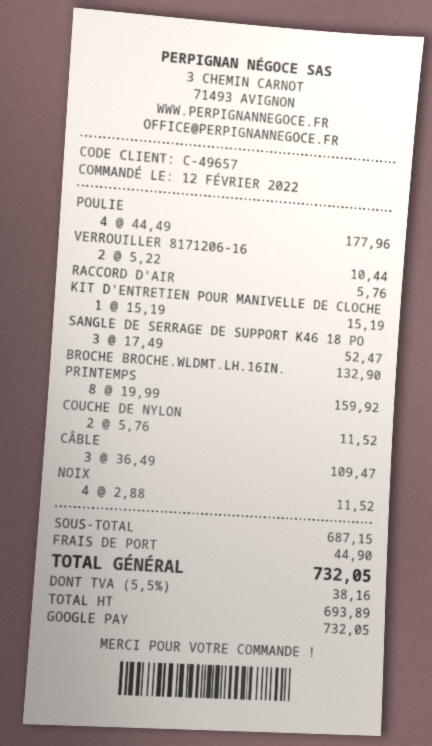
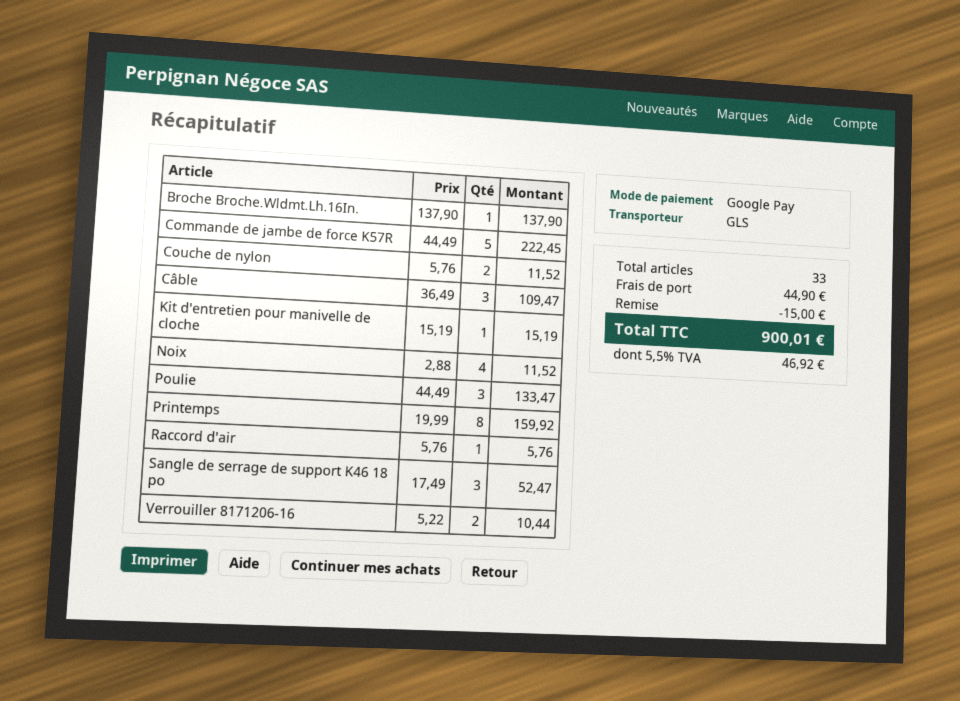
POULIE: 4 x 44.49 = 177.96 -> 3 x 44.49 = 133.47
BROCHE BROCHE.WLDMT.LH.16IN.: 1 x 132.90 = 132.90 -> 1 x 137.90 = 137.90
Commande de jambe de force K57R: none -> 5 x 44.49 = 222.45
discount: none -> 15.00
tax: 5.5% = 38.16 -> 5.5% = 46.92
total: 732.05 -> 900.01

